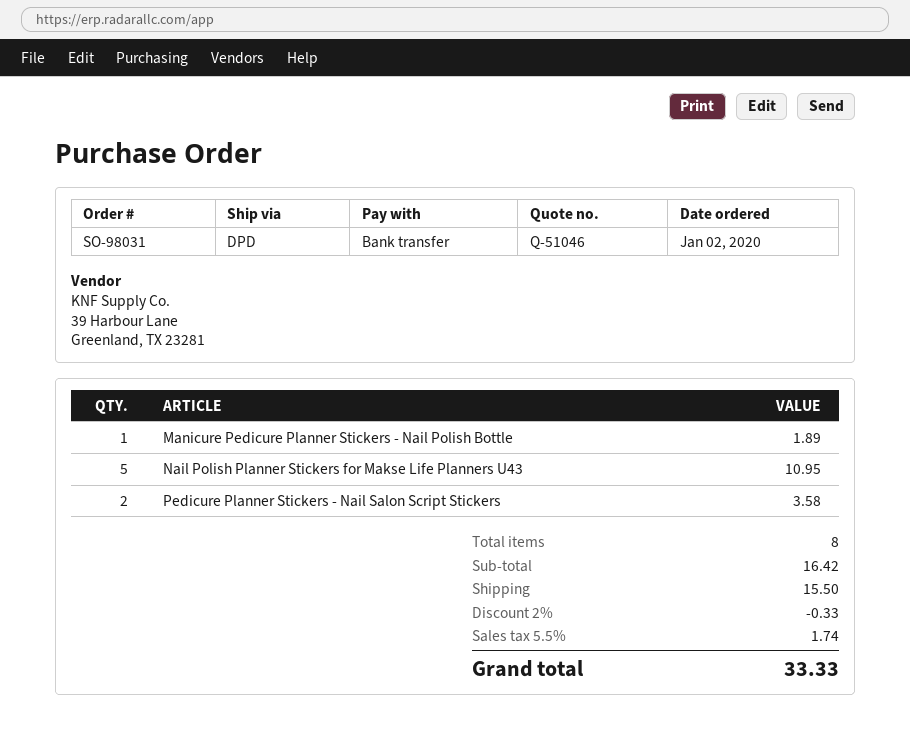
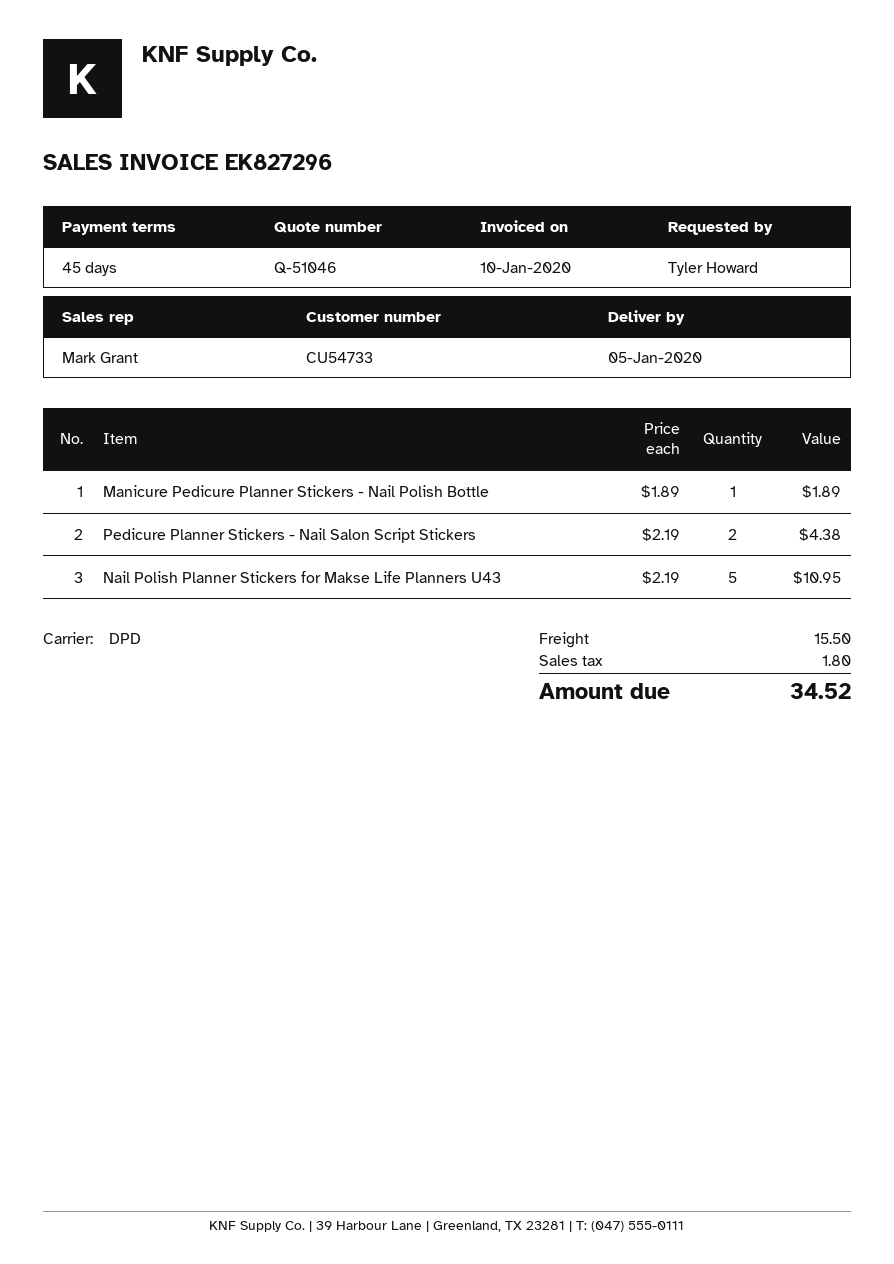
Pedicure Planner Stickers - Nail Salon Script Stickers: 2 for 3.58 -> 2 for 4.38
discount: 2% = 0.33 -> none
tax: 1.74 -> 1.80
total: 33.33 -> 34.52

